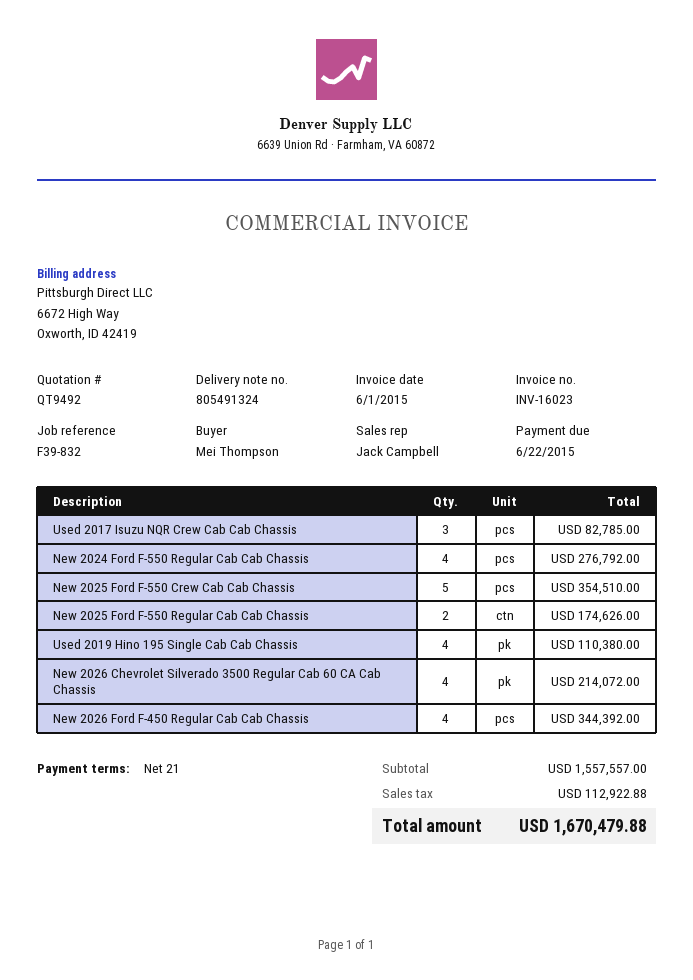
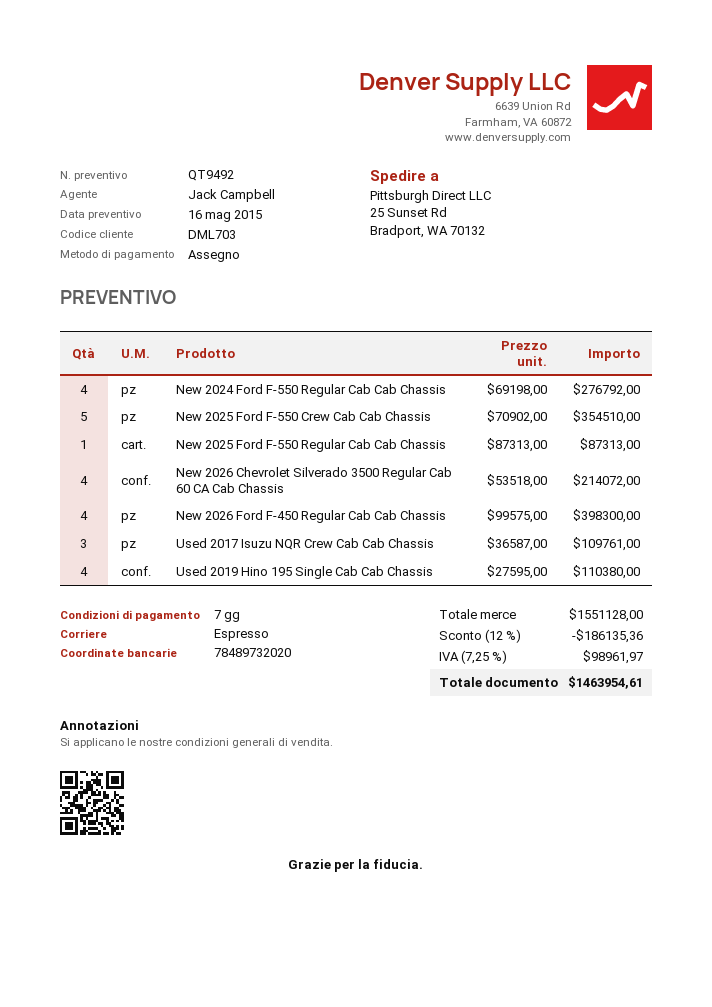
payment terms: 21 days -> 7 days
Used 2017 Isuzu NQR Crew Cab Cab Chassis: 3 for 82785.00 -> 3 for 109761.00
New 2025 Ford F-550 Regular Cab Cab Chassis: 2 for 174626.00 -> 1 for 87313.00
New 2026 Ford F-450 Regular Cab Cab Chassis: 4 for 344392.00 -> 4 for 398300.00
subtotal: 1557557.00 -> 1551128.00
discount: none -> 12% = 186135.36
tax: 112922.88 -> 98961.97
total: 1670479.88 -> 1463954.61

